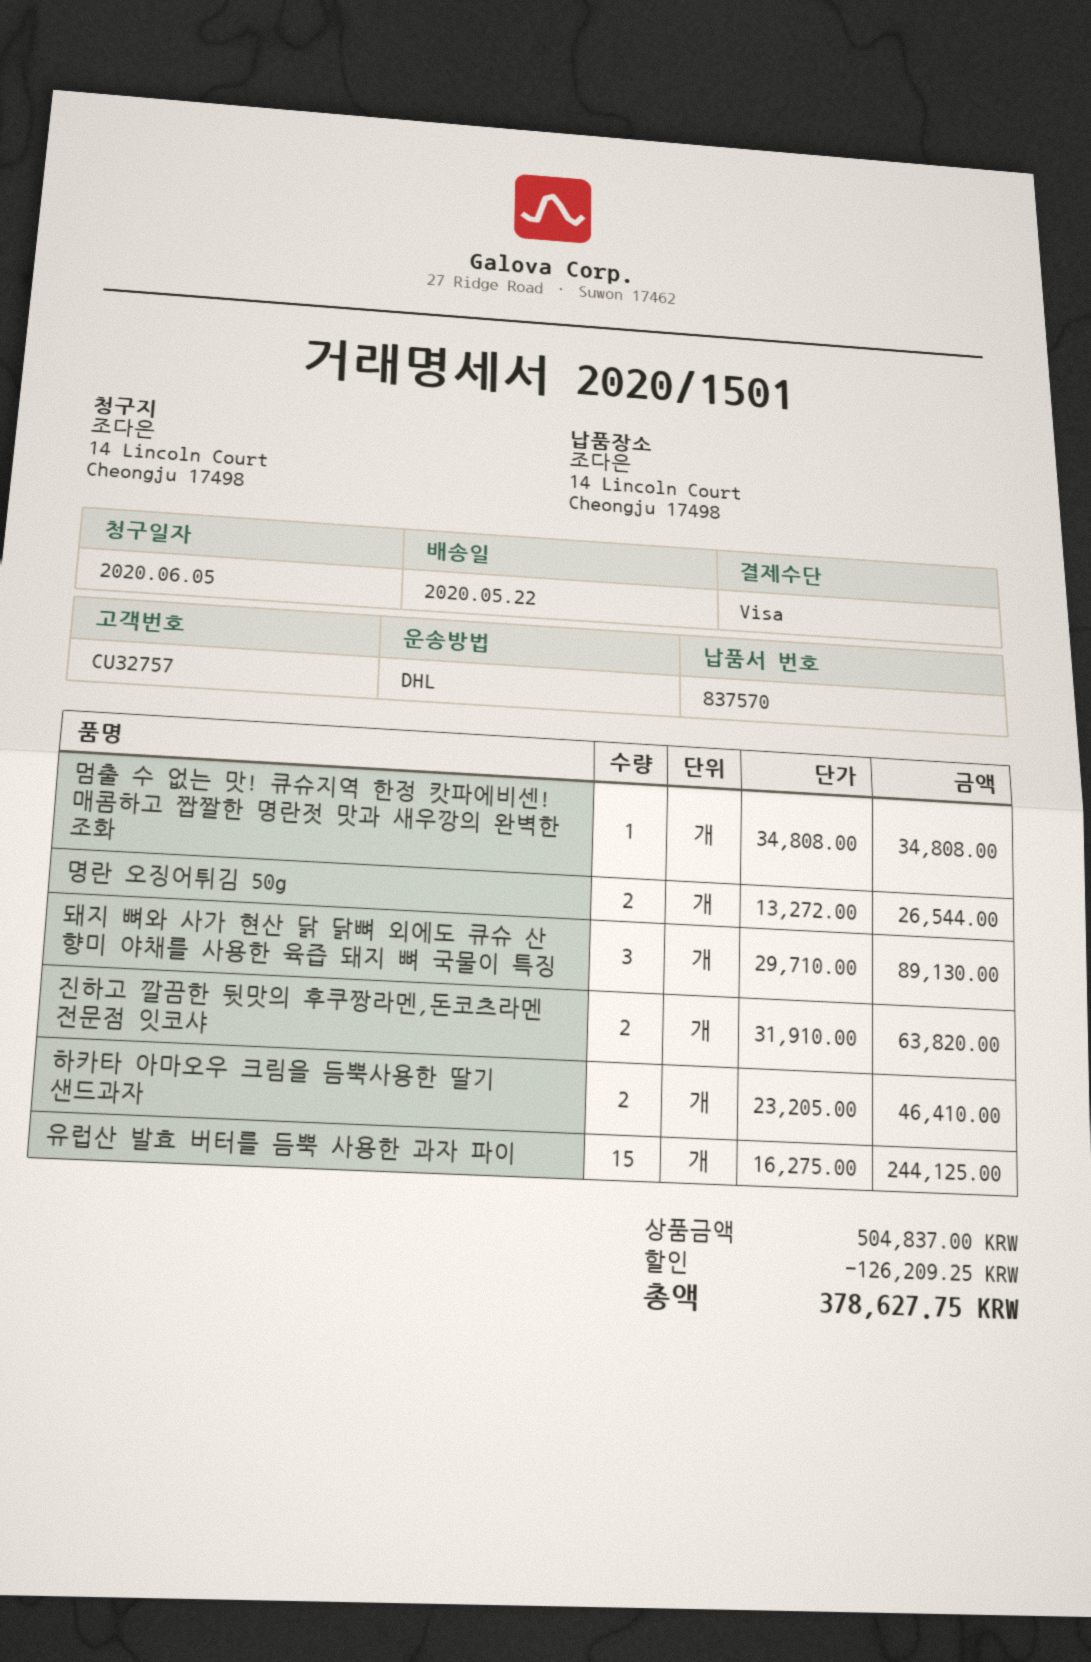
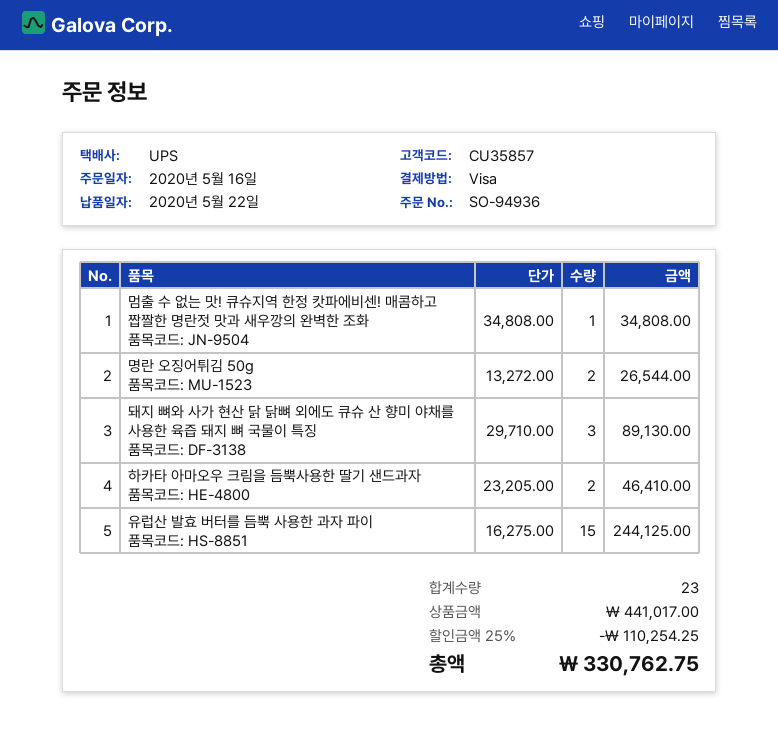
customer number: CU32757 -> CU35857
shipping method: DHL -> UPS
진하고 깔끔한 뒷맛의 후쿠짱라멘,돈코츠라멘 전문점 잇코샤: 2 x 31910.00 = 63820.00 -> none
subtotal: 504837.00 -> 441017.00
discount: 126209.25 -> 110254.25
total: 378627.75 -> 330762.75

